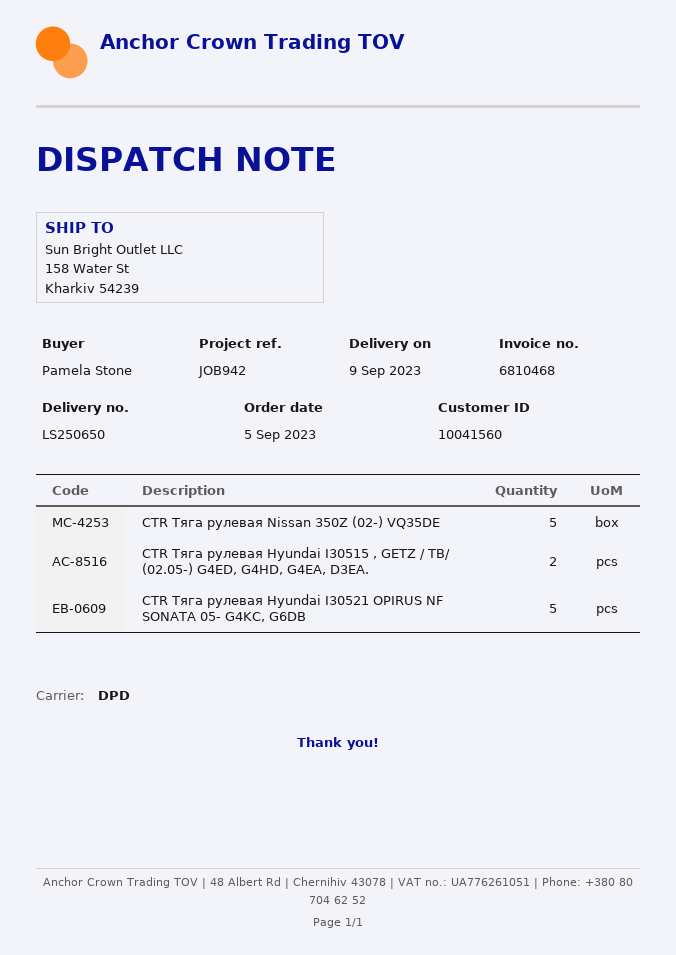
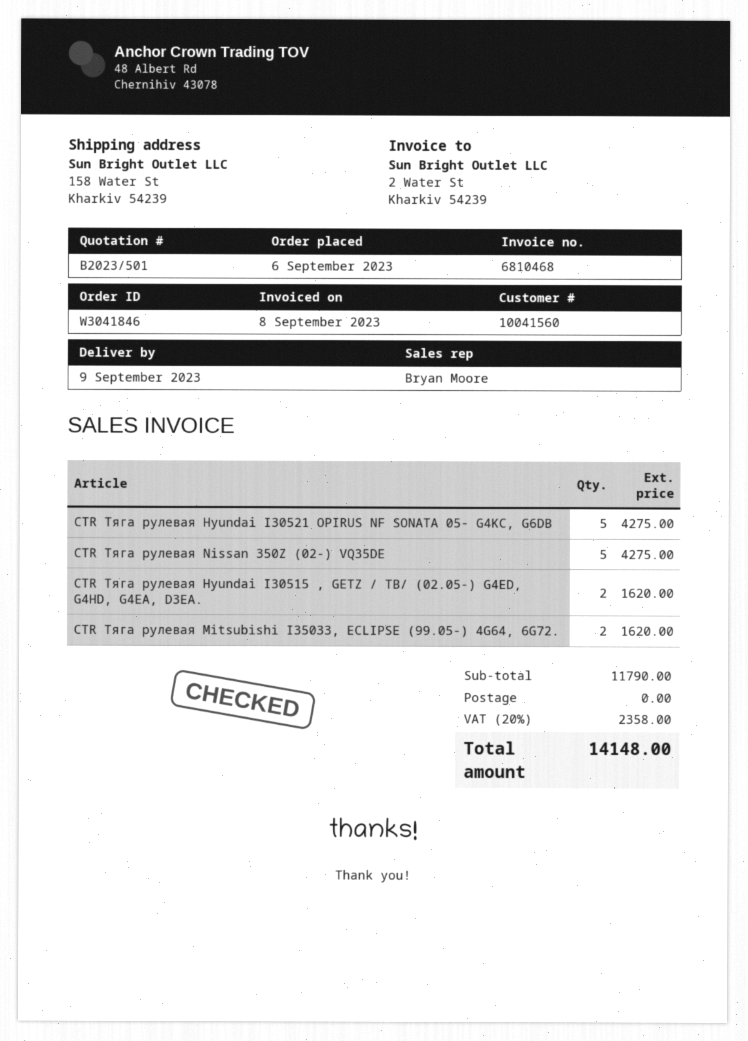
order date: 2023-09-05 -> 2023-09-06
CTR Тяга рулевая Mitsubishi I35033, ECLIPSE (99.05-) 4G64, 6G72.: none -> 2

